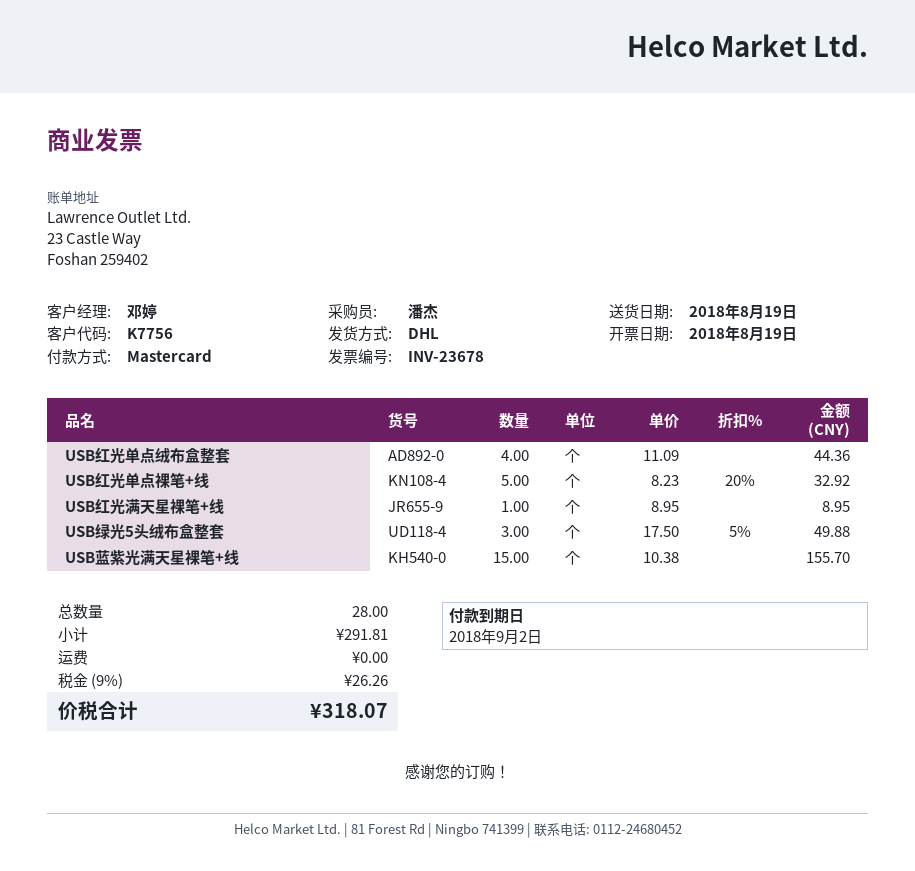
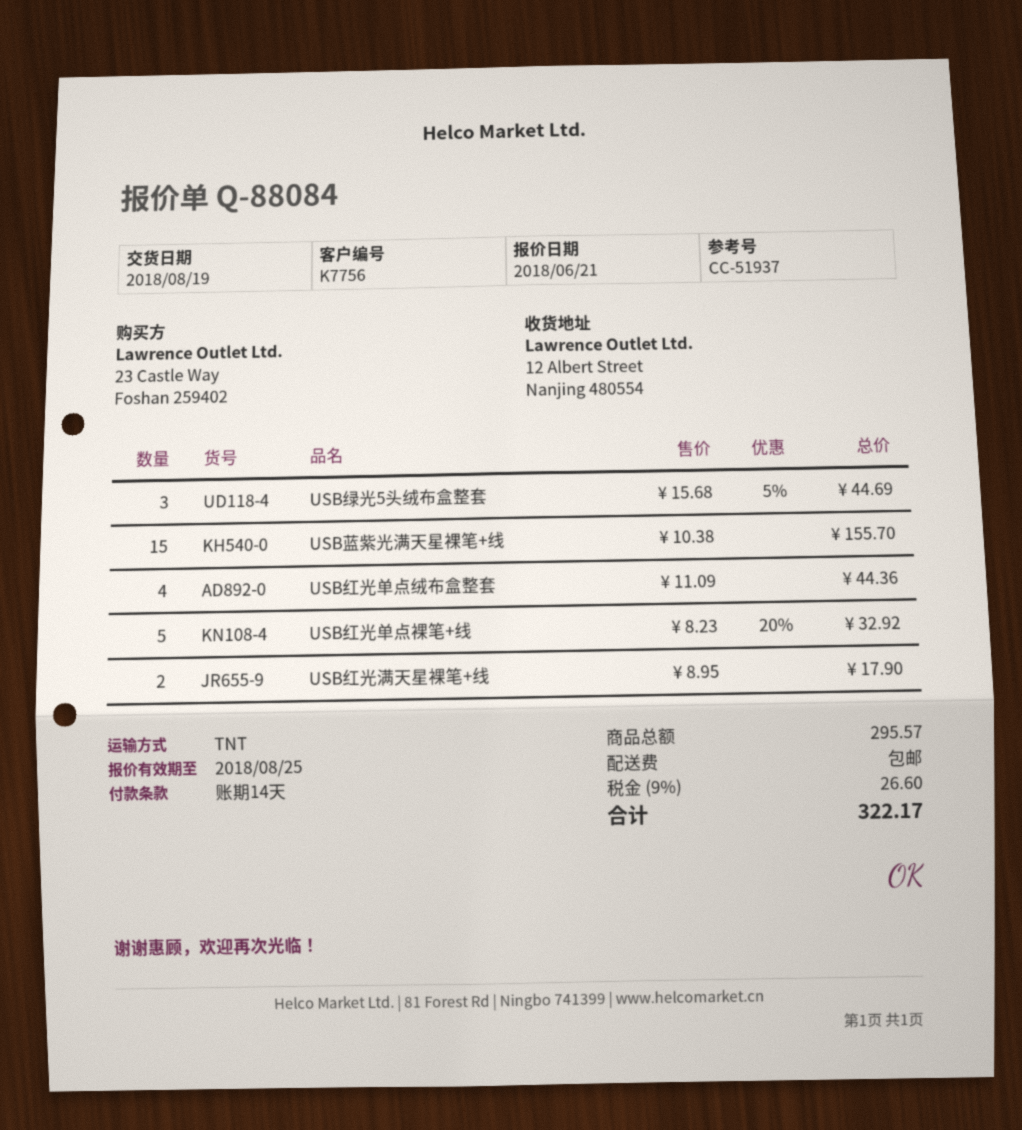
shipping method: DHL -> TNT
USB红光满天星裸笔+线: 1 x 8.95 = 8.95 -> 2 x 8.95 = 17.90
USB绿光5头绒布盒整套: 3 x 17.50 - 5% = 49.88 -> 3 x 15.68 - 5% = 44.69
subtotal: 291.81 -> 295.57
tax: 9% = 26.26 -> 9% = 26.60
total: 318.07 -> 322.17

